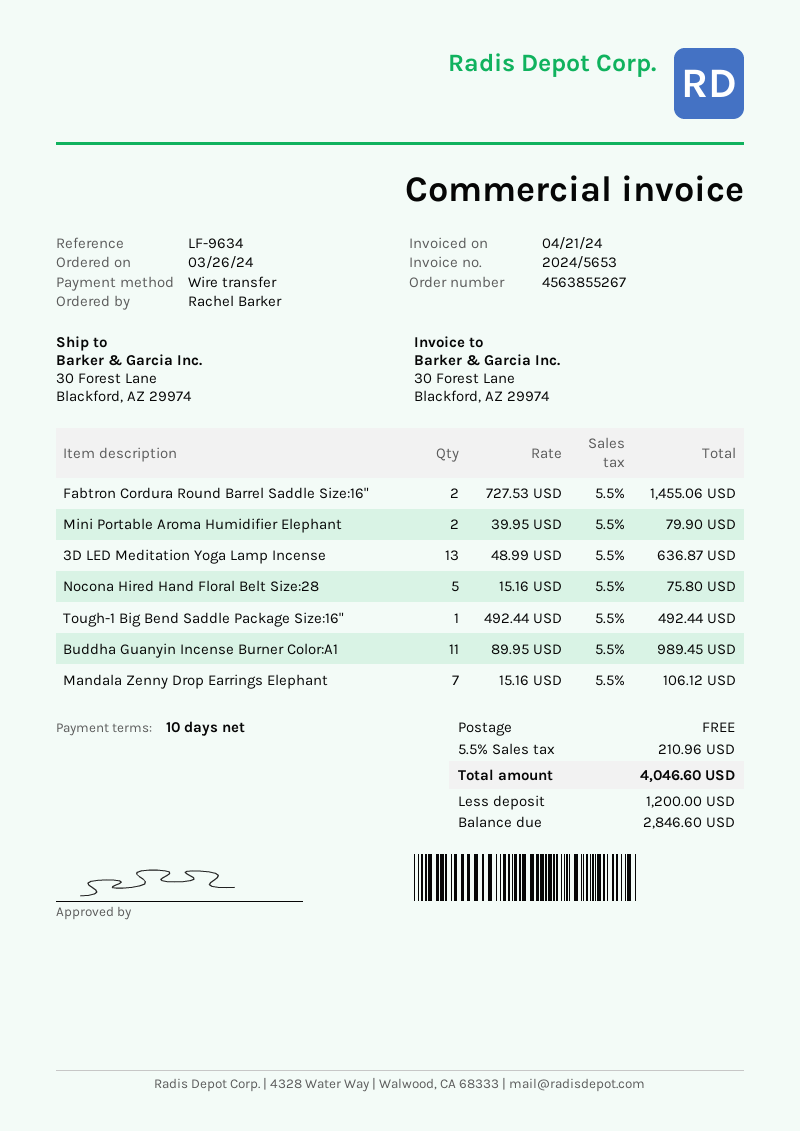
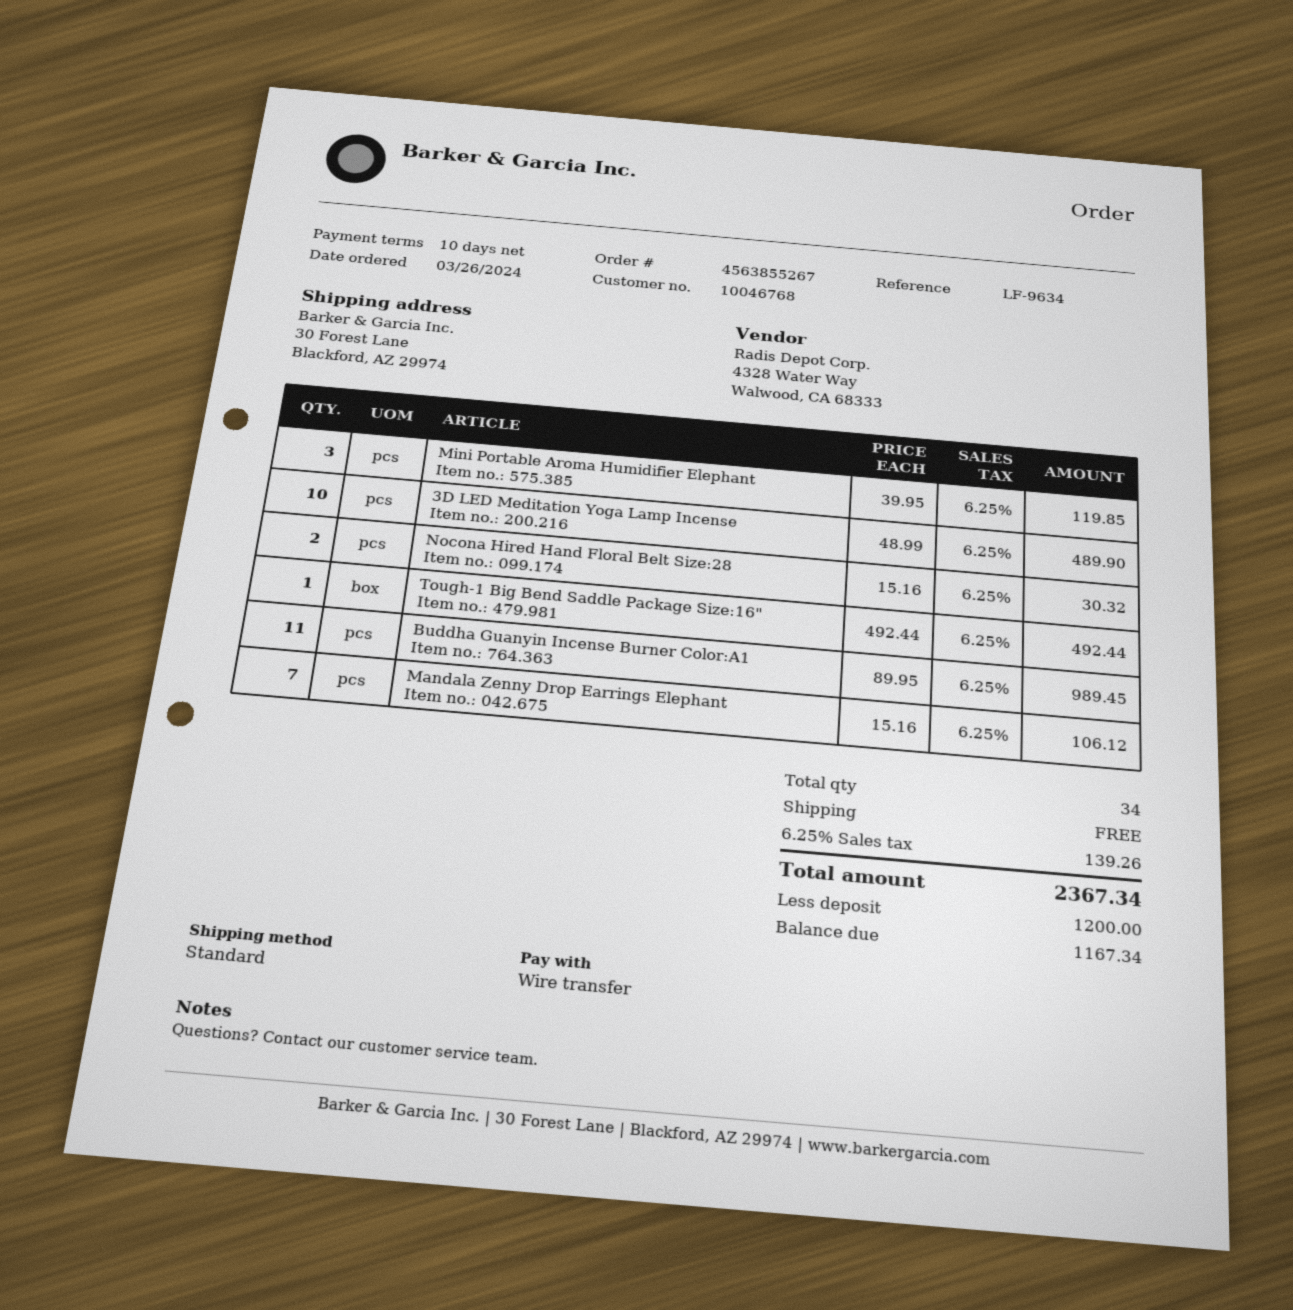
Fabtron Cordura Round Barrel Saddle Size:16": 2 x 727.53 = 1455.06 -> none
Mini Portable Aroma Humidifier Elephant: 2 x 39.95 = 79.90 -> 3 x 39.95 = 119.85
3D LED Meditation Yoga Lamp Incense: 13 x 48.99 = 636.87 -> 10 x 48.99 = 489.90
Nocona Hired Hand Floral Belt Size:28: 5 x 15.16 = 75.80 -> 2 x 15.16 = 30.32
tax: 5.5% = 210.96 -> 6.25% = 139.26
total: 4046.60 -> 2367.34
balance: 2846.60 -> 1167.34

